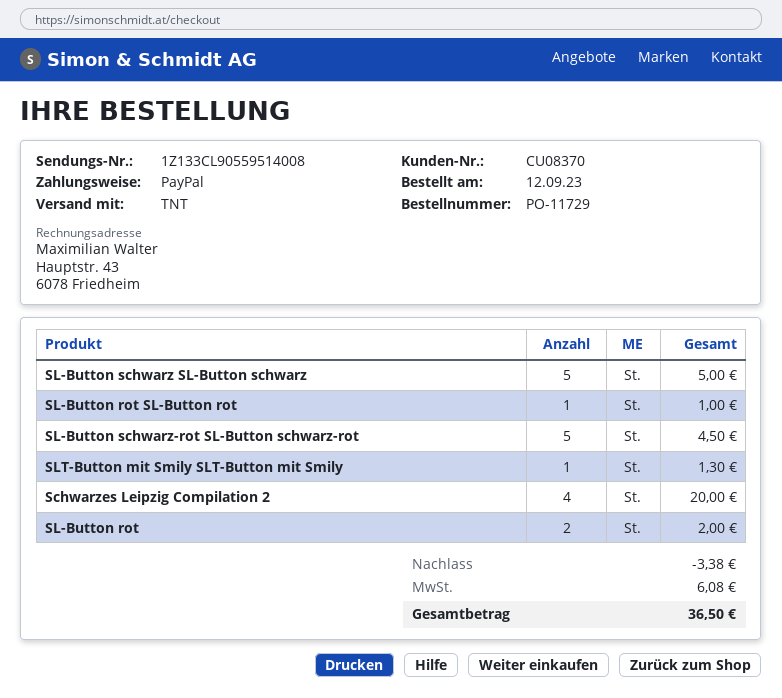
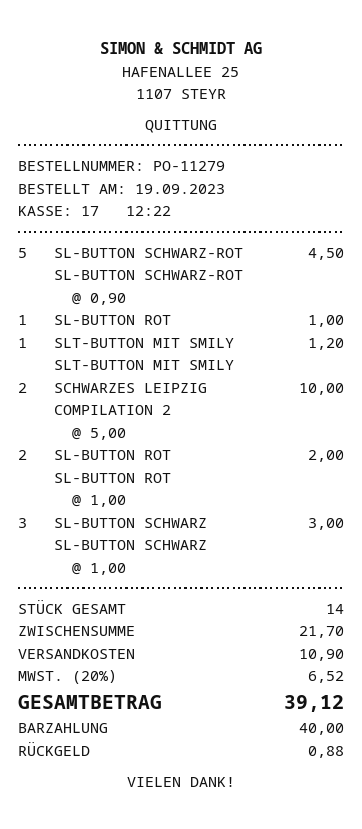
order number: PO-11729 -> PO-11279
order date: 2023-09-12 -> 2023-09-19
payment method: PayPal -> cash
SL-Button schwarz SL-Button schwarz: 5 for 5.00 -> 3 for 3.00
SL-Button rot SL-Button rot: 1 for 1.00 -> 2 for 2.00
SLT-Button mit Smily SLT-Button mit Smily: 1 for 1.30 -> 1 for 1.20
Schwarzes Leipzig Compilation 2: 4 for 20.00 -> 2 for 10.00
SL-Button rot: 2 for 2.00 -> 1 for 1.00
discount: 3.38 -> none
shipping: none -> 10.90
tax: 6.08 -> 6.52
total: 36.50 -> 39.12

